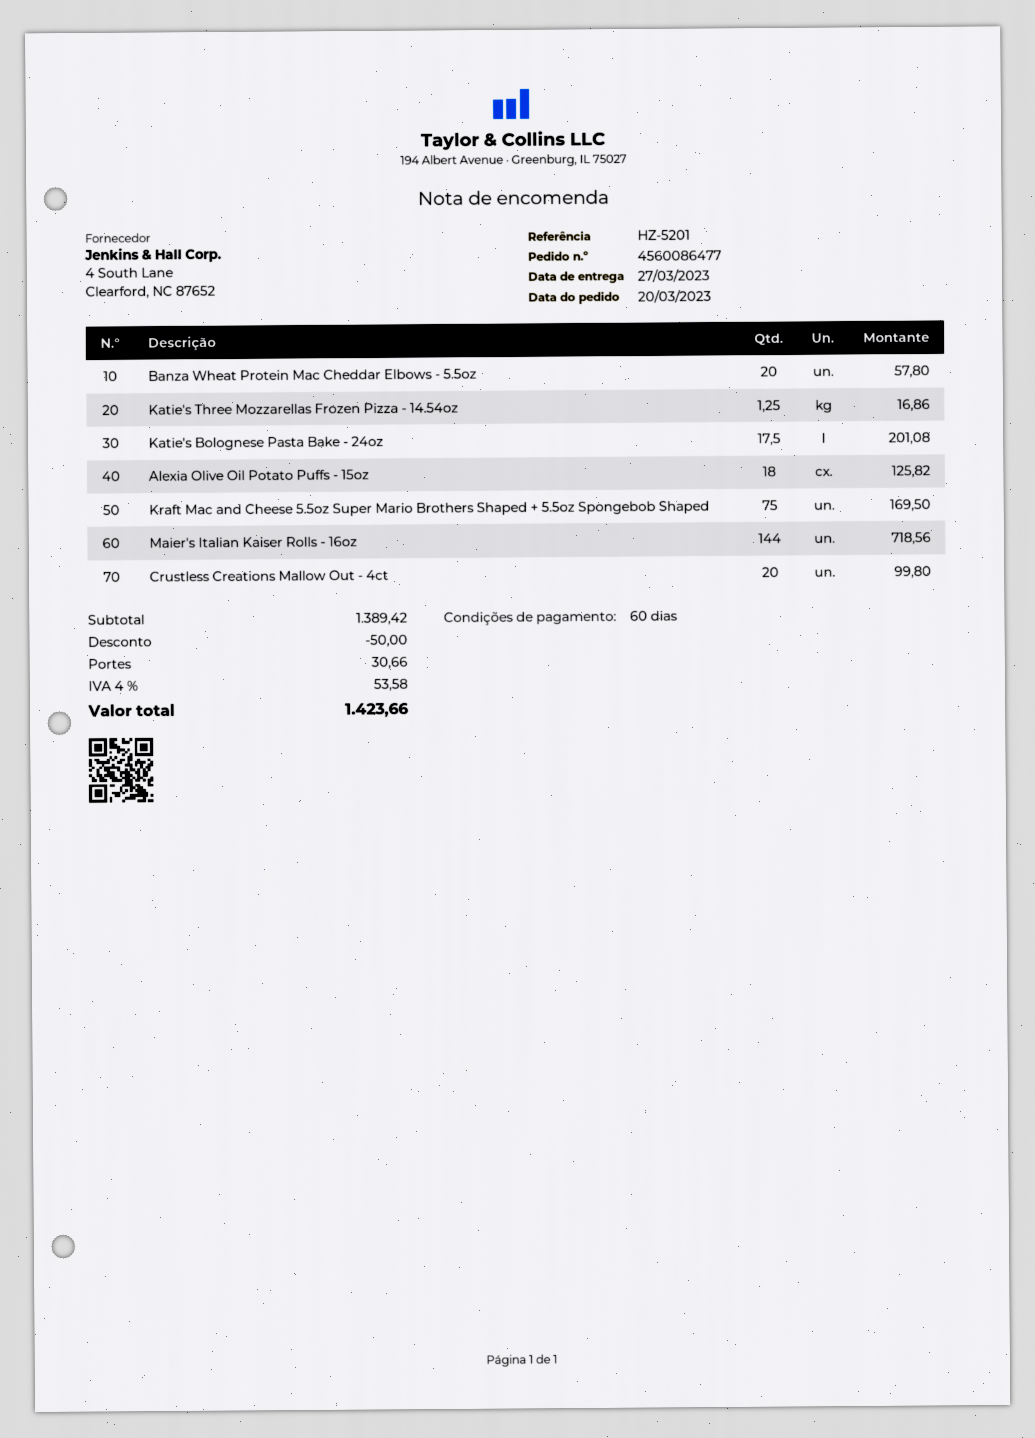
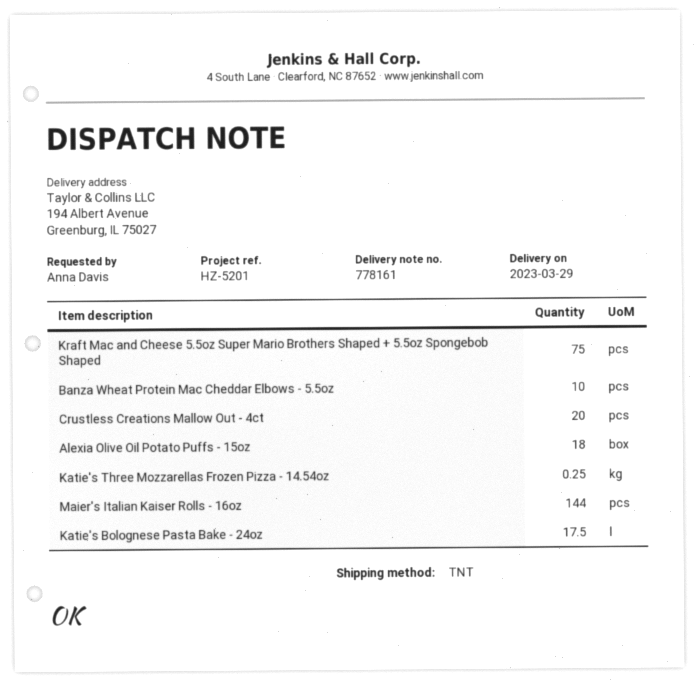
delivery date: 2023-03-27 -> 2023-03-29
Banza Wheat Protein Mac Cheddar Elbows - 5.5oz: 20 -> 10
Katie's Three Mozzarellas Frozen Pizza - 14.54oz: 1.25 -> 0.25

